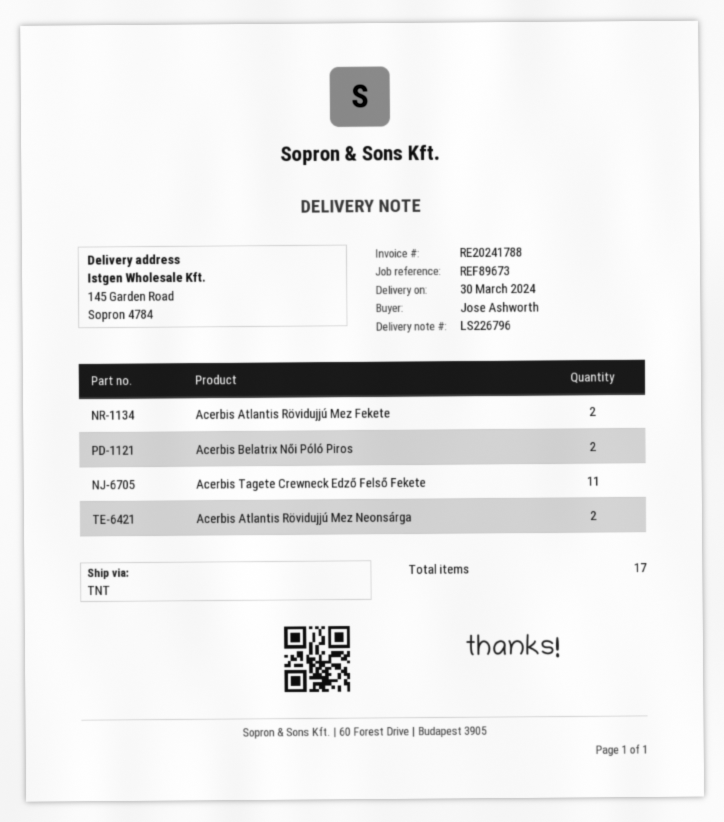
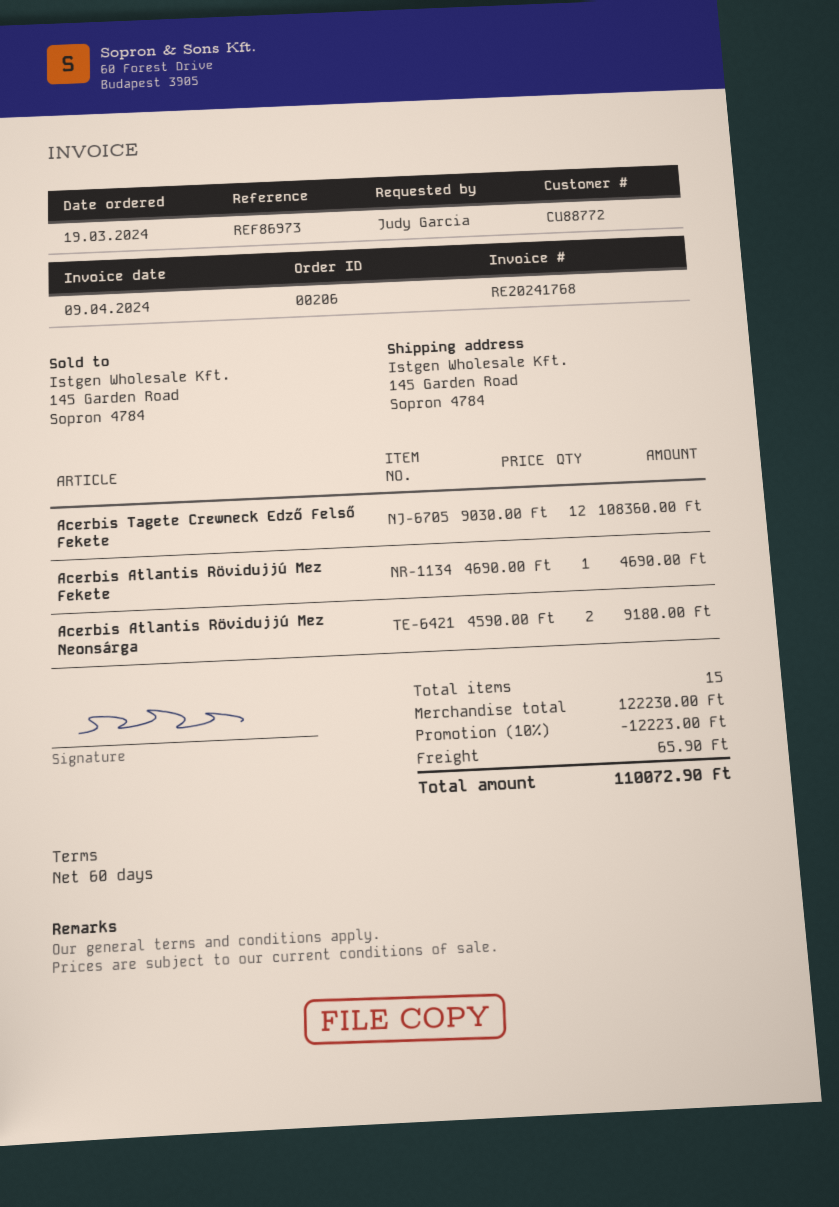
invoice number: RE20241788 -> RE20241768
reference: REF89673 -> REF86973
ordered by: Jose Ashworth -> Judy Garcia
Acerbis Atlantis Rövidujjú Mez Fekete: 2 -> 1
Acerbis Belatrix Női Póló Piros: 2 -> none
Acerbis Tagete Crewneck Edző Felső Fekete: 11 -> 12
total quantity: 17 -> 15

